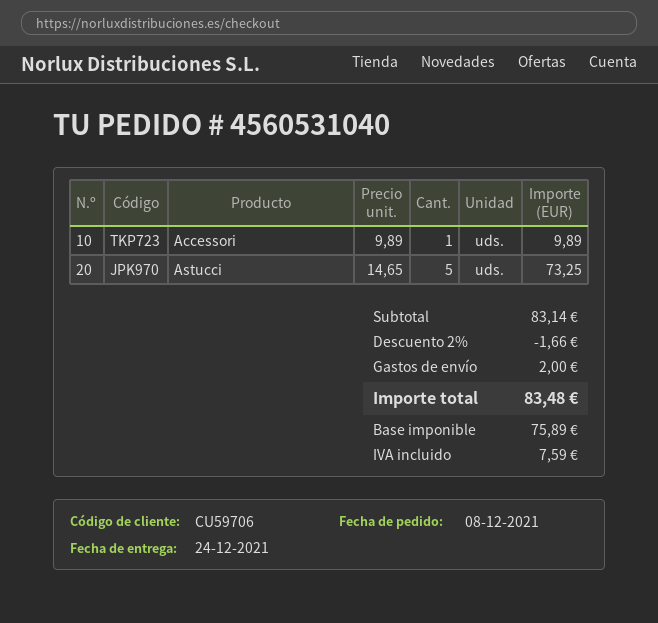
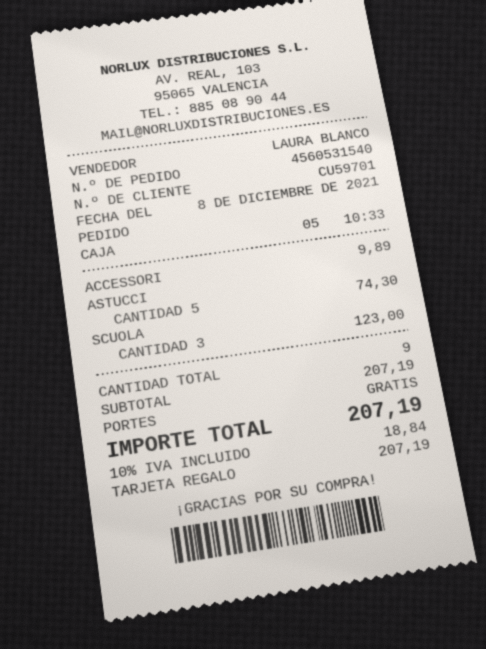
order number: 4560531040 -> 4560531540
customer number: CU59706 -> CU59701
Astucci: 5 for 73.25 -> 5 for 74.30
SCUOLA: none -> 3 for 123.00
subtotal: 83.14 -> 207.19
discount: 2% = 1.66 -> none
shipping: 2.00 -> 0.00
tax: 7.59 -> 18.84
total: 83.48 -> 207.19

